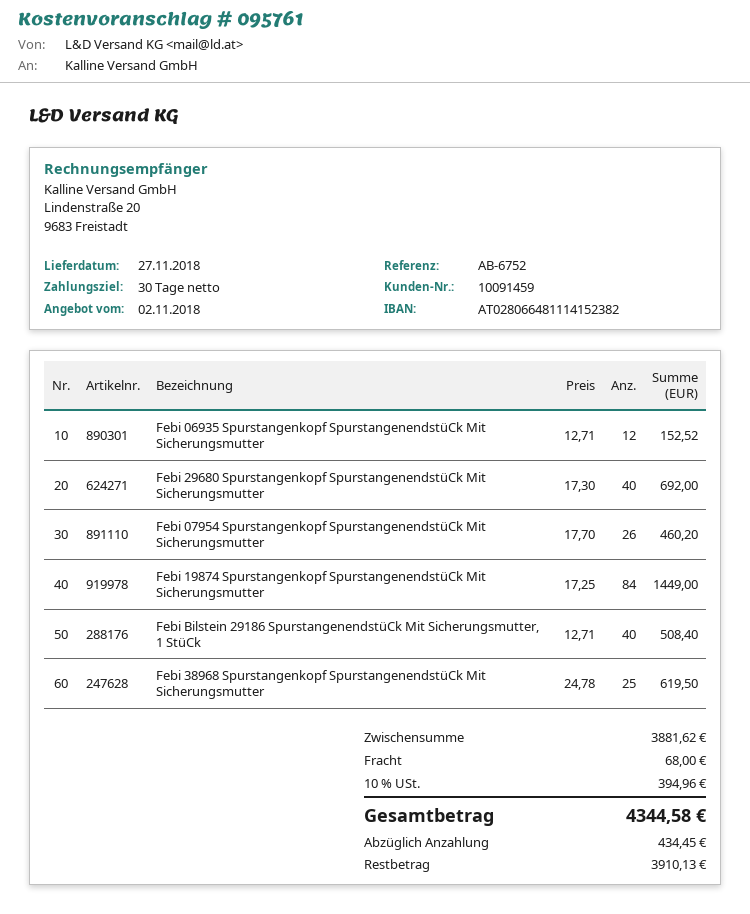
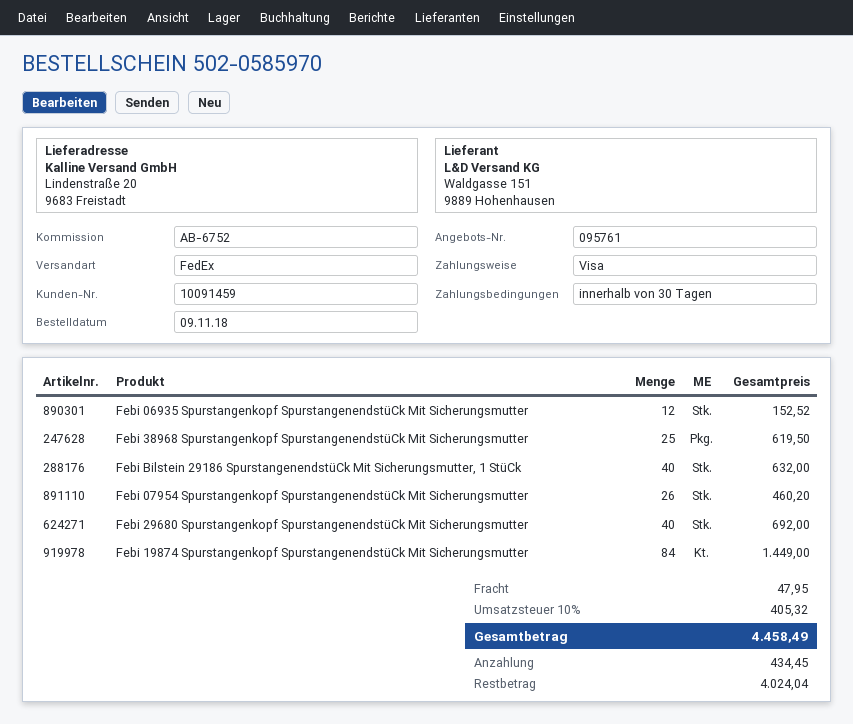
Febi Bilstein 29186 SpurstangenendstüCk Mit Sicherungsmutter, 1 StüCk: 40 for 508.40 -> 40 for 632.00
shipping: 68.00 -> 47.95
tax: 10% = 394.96 -> 10% = 405.32
total: 4344.58 -> 4458.49
balance: 3910.13 -> 4024.04

